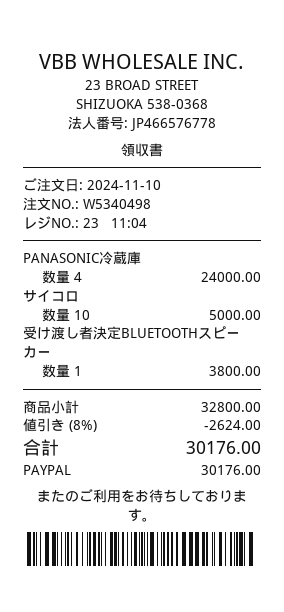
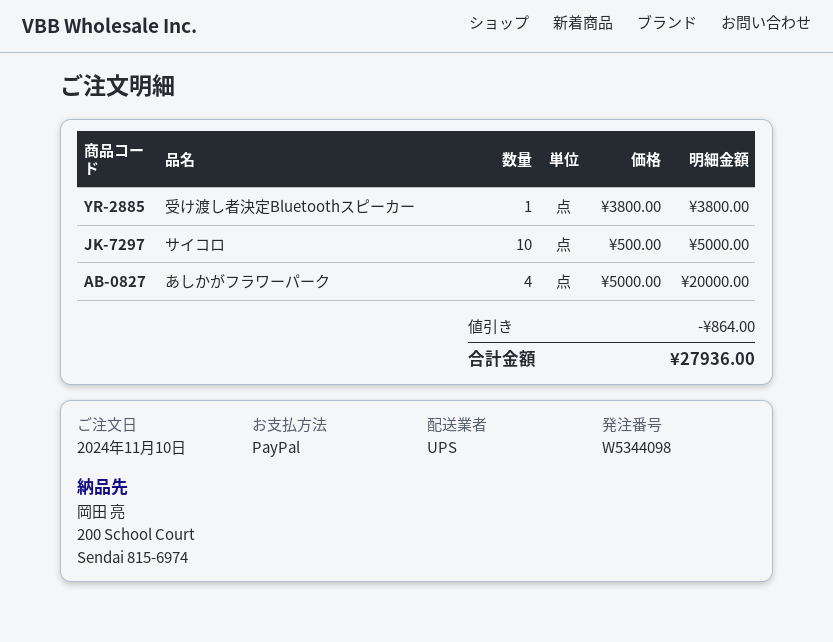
order number: W5340498 -> W5344098
PANASONIC冷蔵庫: 4 for 24000.00 -> none
あしかがフラワーパーク: none -> 4 for 20000.00
discount: 2624.00 -> 864.00
total: 30176.00 -> 27936.00

